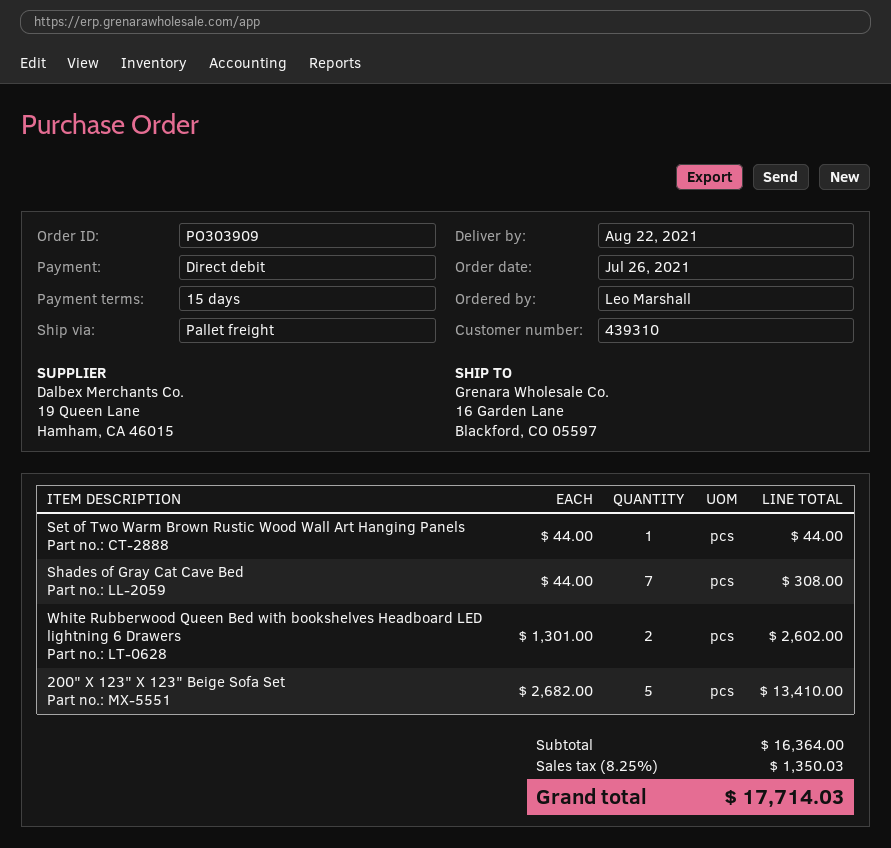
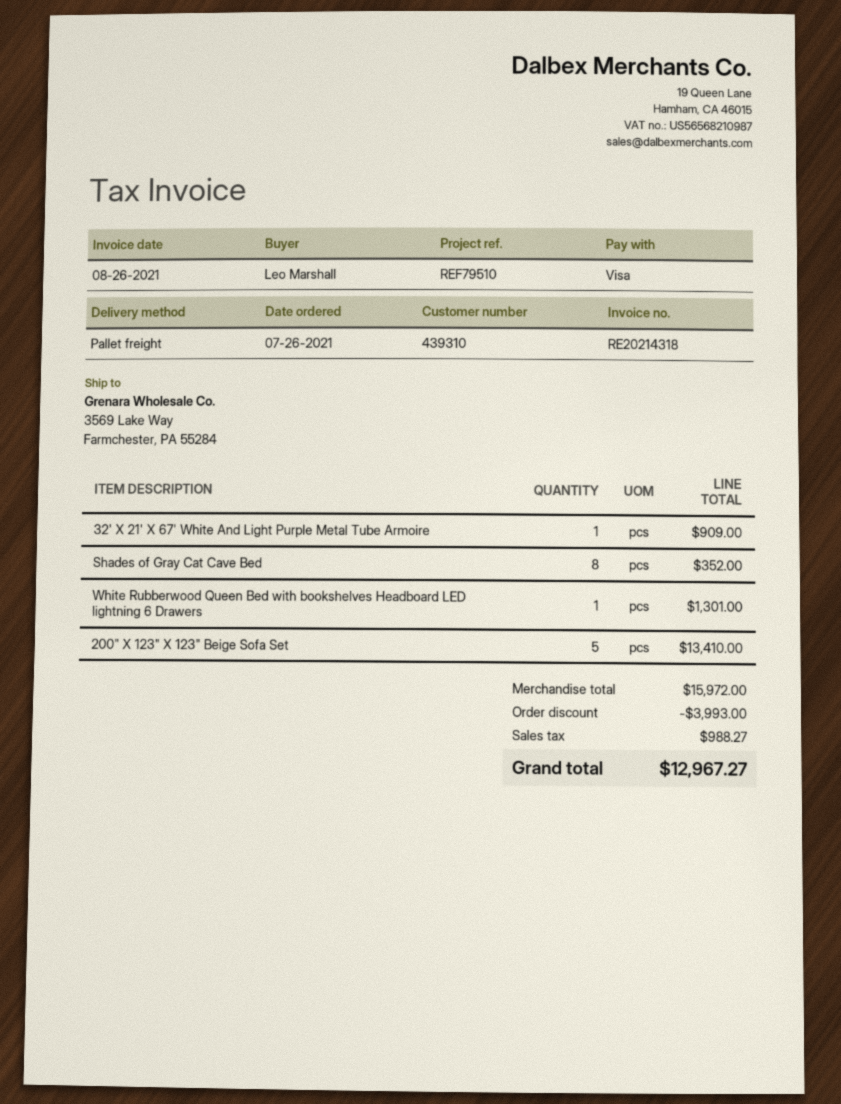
payment method: direct debit -> Visa
ship to: 16 Garden Lane, Blackford, CO 05597 -> 3569 Lake Way, Farmchester, PA 55284
Set of Two Warm Brown Rustic Wood Wall Art Hanging Panels: 1 for 44.00 -> none
Shades of Gray Cat Cave Bed: 7 for 308.00 -> 8 for 352.00
White Rubberwood Queen Bed with bookshelves Headboard LED lightning 6 Drawers: 2 for 2602.00 -> 1 for 1301.00
32' X 21' X 67' White And Light Purple Metal Tube Armoire: none -> 1 for 909.00
subtotal: 16364.00 -> 15972.00
discount: none -> 3993.00
tax: 1350.03 -> 988.27
total: 17714.03 -> 12967.27

